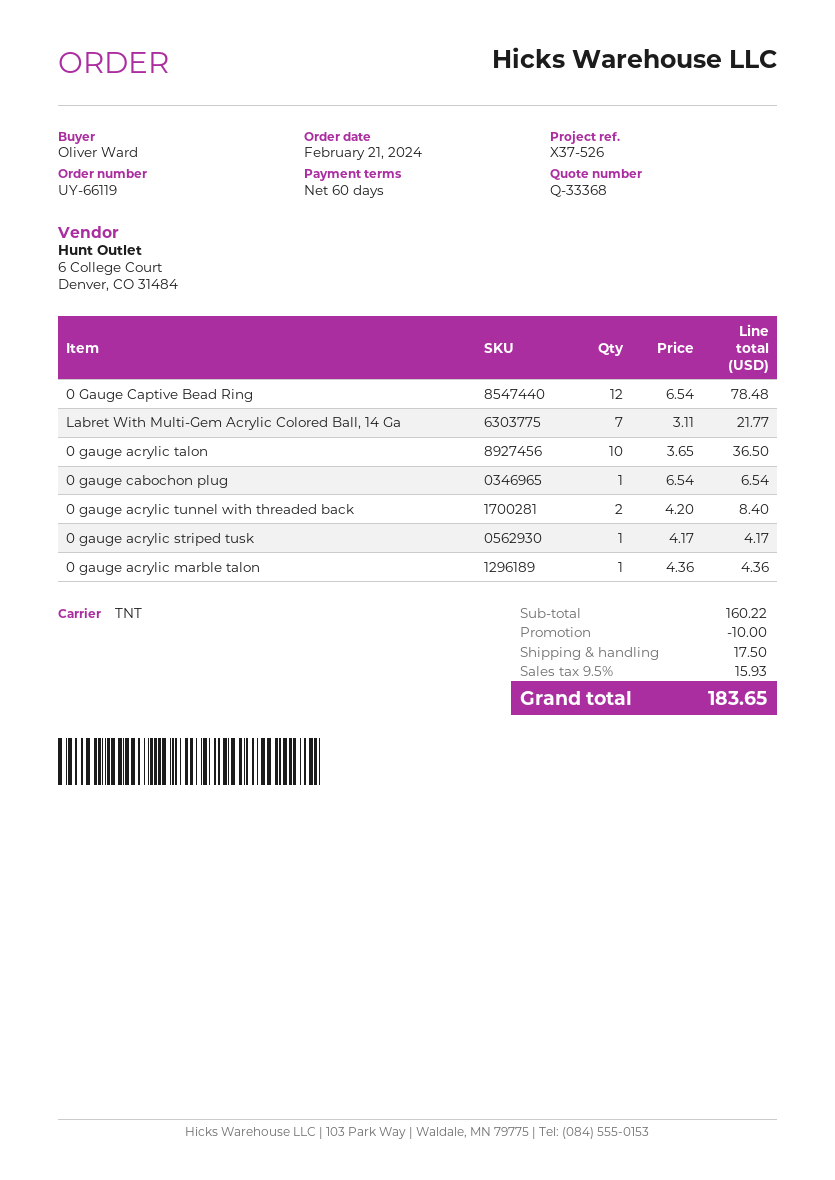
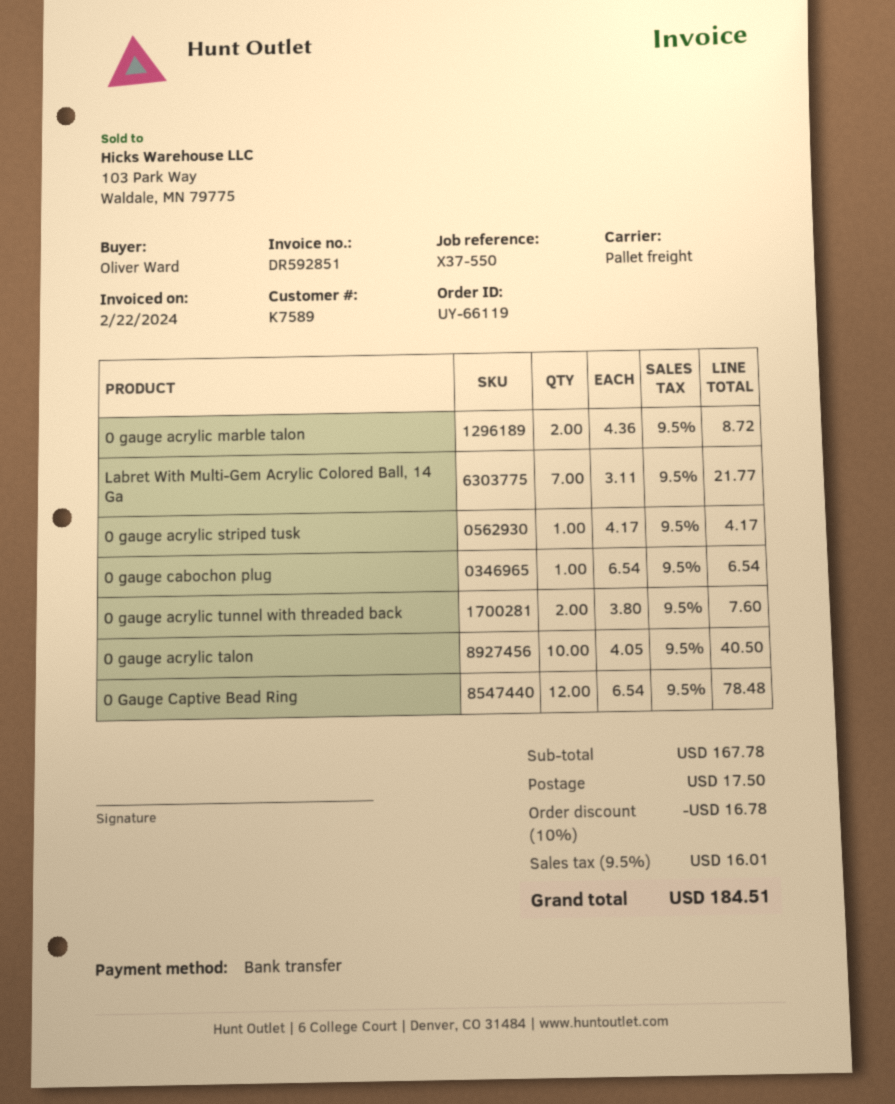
reference: X37-526 -> X37-550
shipping method: TNT -> pallet freight
0 gauge acrylic talon: 10 x 3.65 = 36.50 -> 10 x 4.05 = 40.50
0 gauge acrylic tunnel with threaded back: 2 x 4.20 = 8.40 -> 2 x 3.80 = 7.60
0 gauge acrylic marble talon: 1 x 4.36 = 4.36 -> 2 x 4.36 = 8.72
subtotal: 160.22 -> 167.78
discount: 10.00 -> 16.78
tax: 9.5% = 15.93 -> 9.5% = 16.01
total: 183.65 -> 184.51

